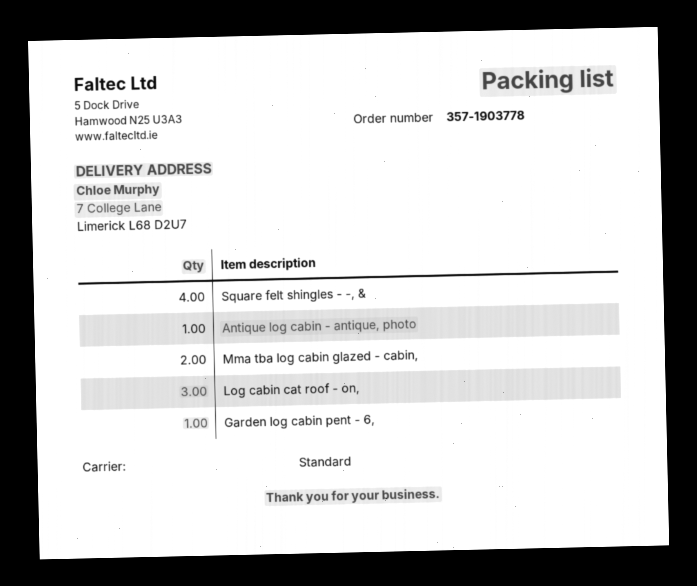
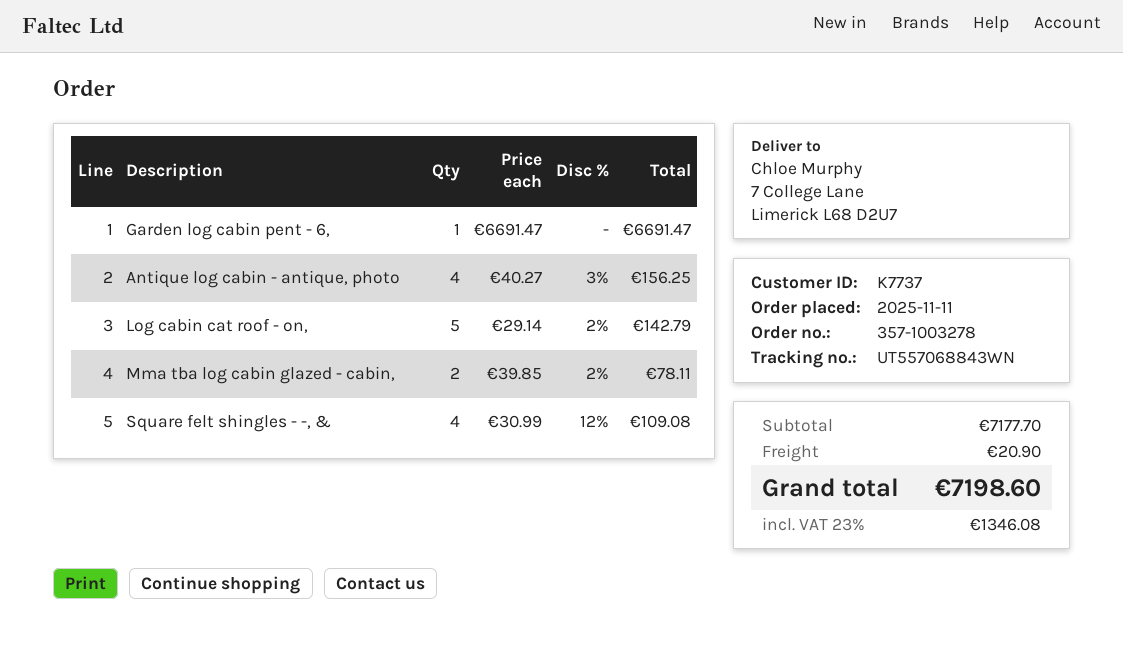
order number: 357-1903778 -> 357-1003278
Antique log cabin - antique, photo: 1 -> 4
Log cabin cat roof - on,: 3 -> 5

